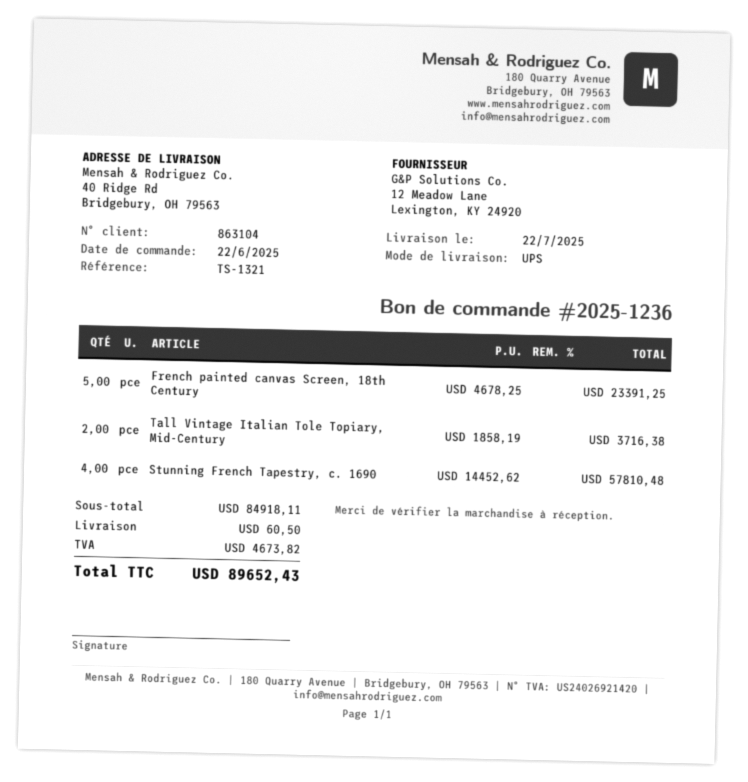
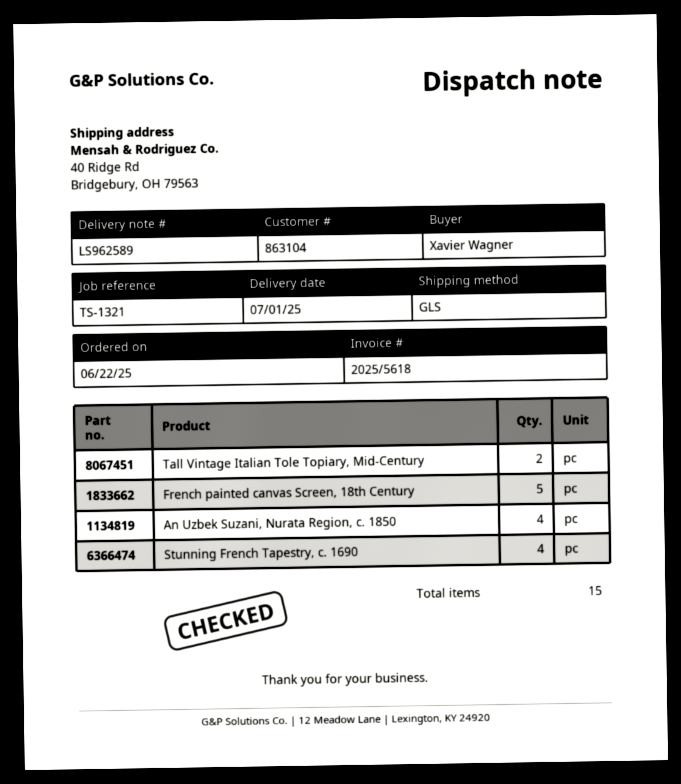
delivery date: 2025-07-22 -> 2025-07-01
shipping method: UPS -> GLS
An Uzbek Suzani, Nurata Region, c. 1850: none -> 4

